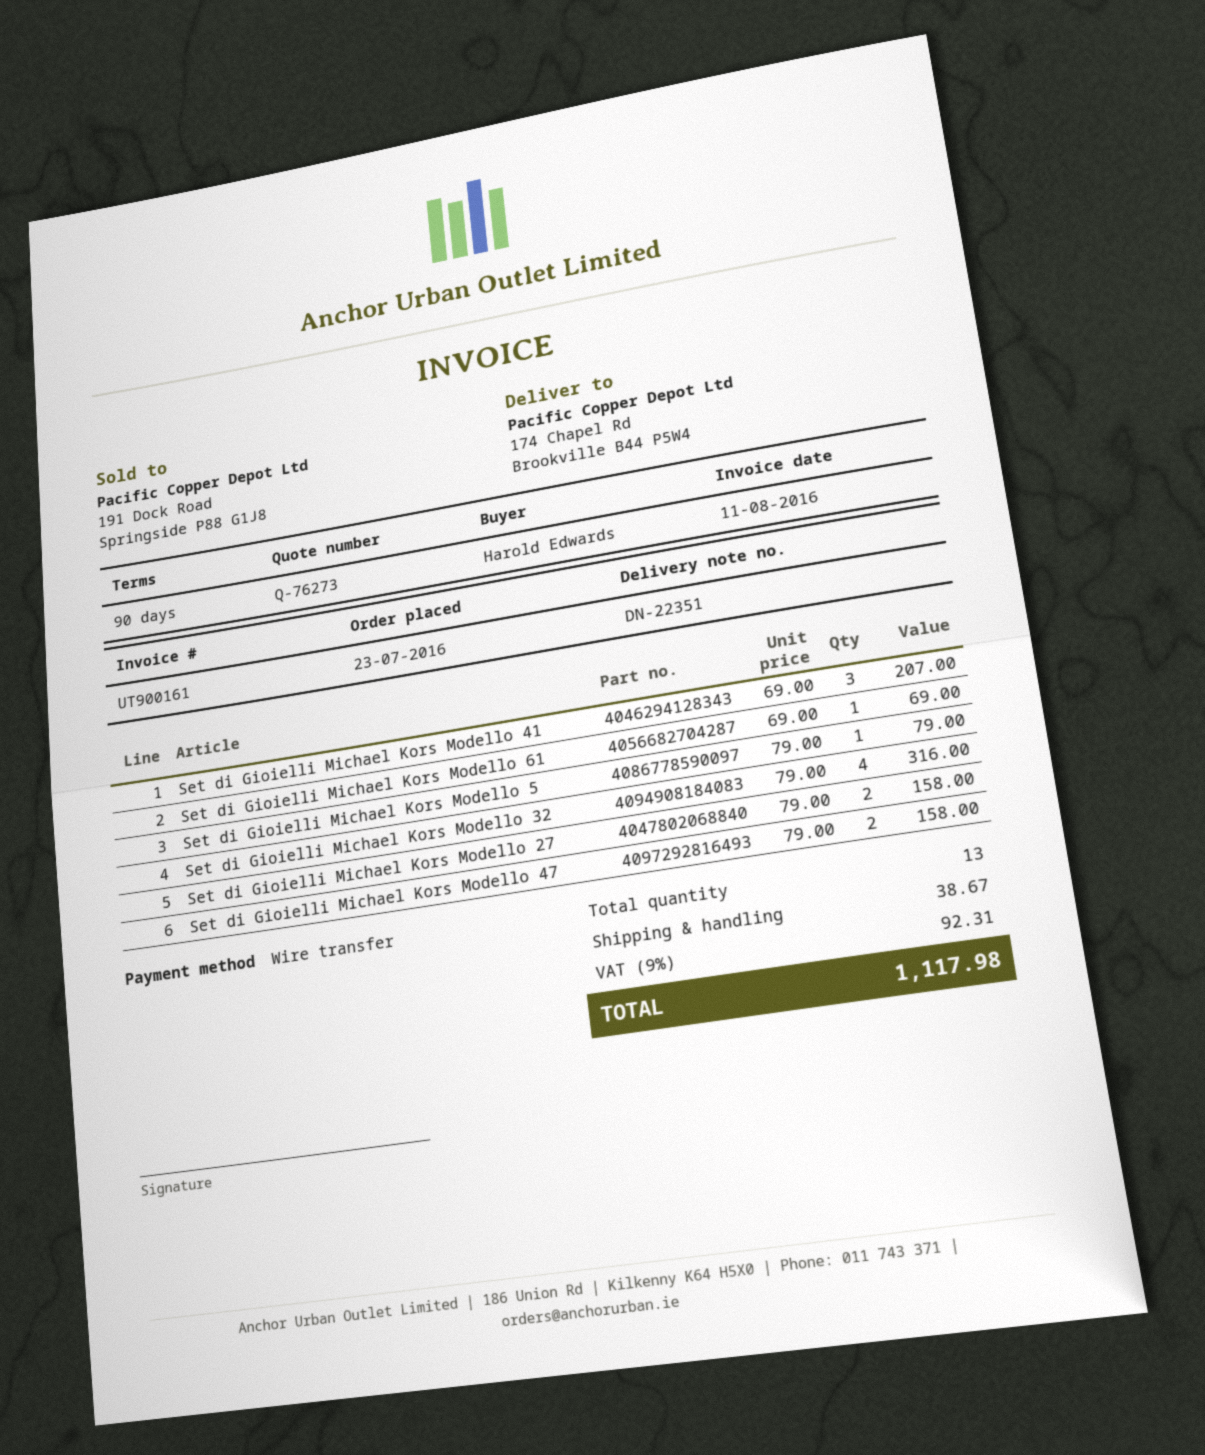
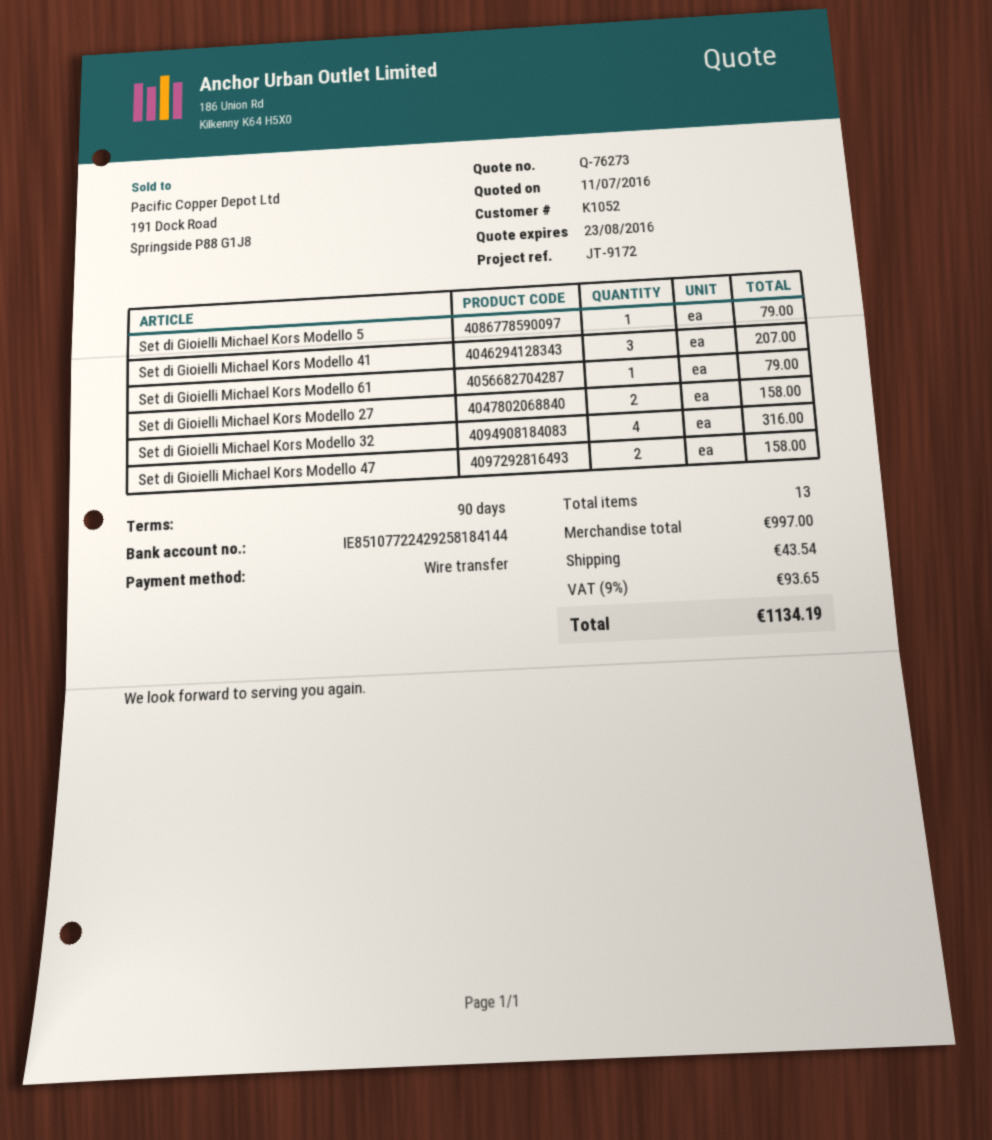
Set di Gioielli Michael Kors Modello 61: 1 for 69.00 -> 1 for 79.00
shipping: 38.67 -> 43.54
tax: 9% = 92.31 -> 9% = 93.65
total: 1117.98 -> 1134.19

